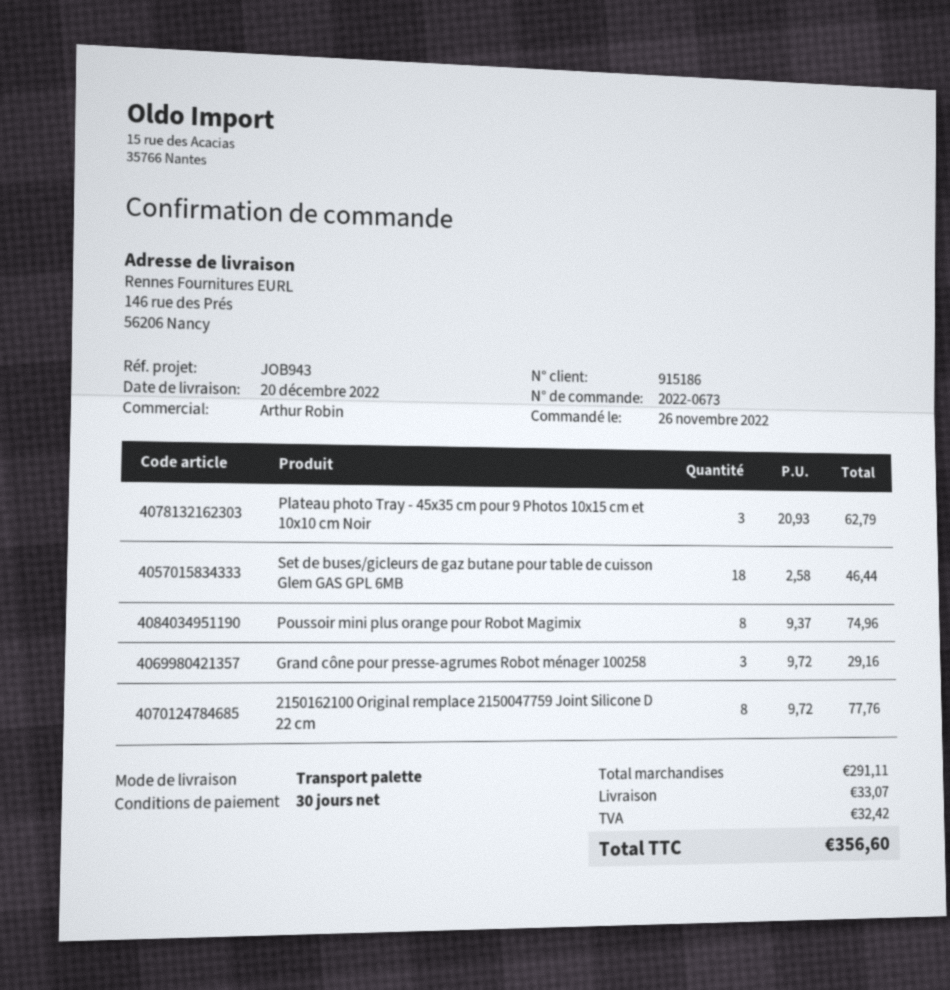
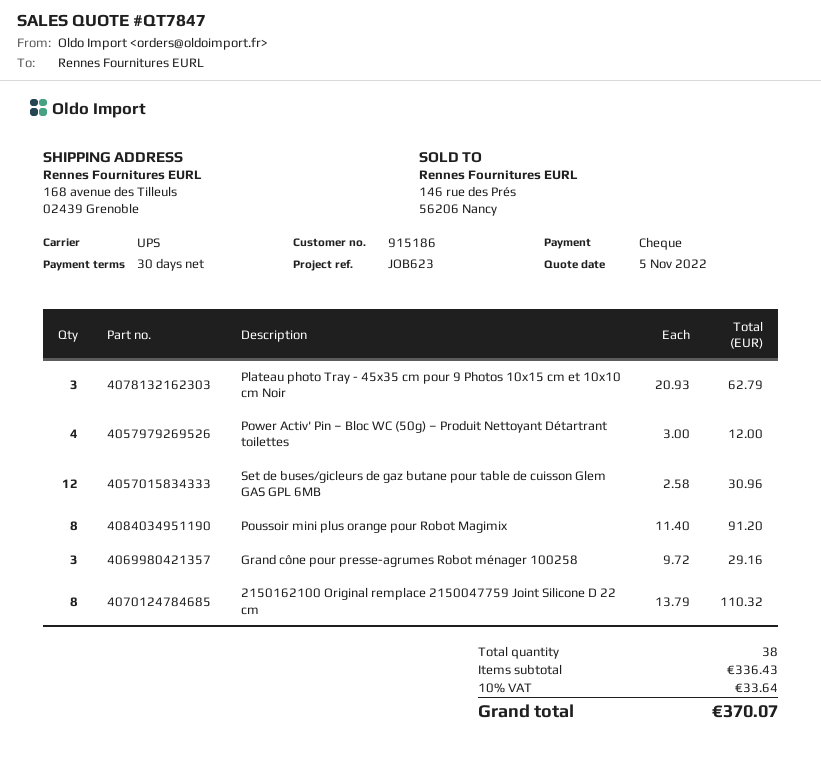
reference: JOB943 -> JOB623
shipping method: pallet freight -> UPS
ship to: 146 rue des Prés, 56206 Nancy -> 168 avenue des Tilleuls, 02439 Grenoble
Set de buses/gicleurs de gaz butane pour table de cuisson Glem GAS GPL 6MB: 18 x 2.58 = 46.44 -> 12 x 2.58 = 30.96
Poussoir mini plus orange pour Robot Magimix: 8 x 9.37 = 74.96 -> 8 x 11.40 = 91.20
2150162100 Original remplace 2150047759 Joint Silicone D 22 cm: 8 x 9.72 = 77.76 -> 8 x 13.79 = 110.32
Power Activ' Pin – Bloc WC (50g) – Produit Nettoyant Détartrant toilettes: none -> 4 x 3.00 = 12.00
subtotal: 291.11 -> 336.43
shipping: 33.07 -> none
tax: 32.42 -> 33.64
total: 356.60 -> 370.07

